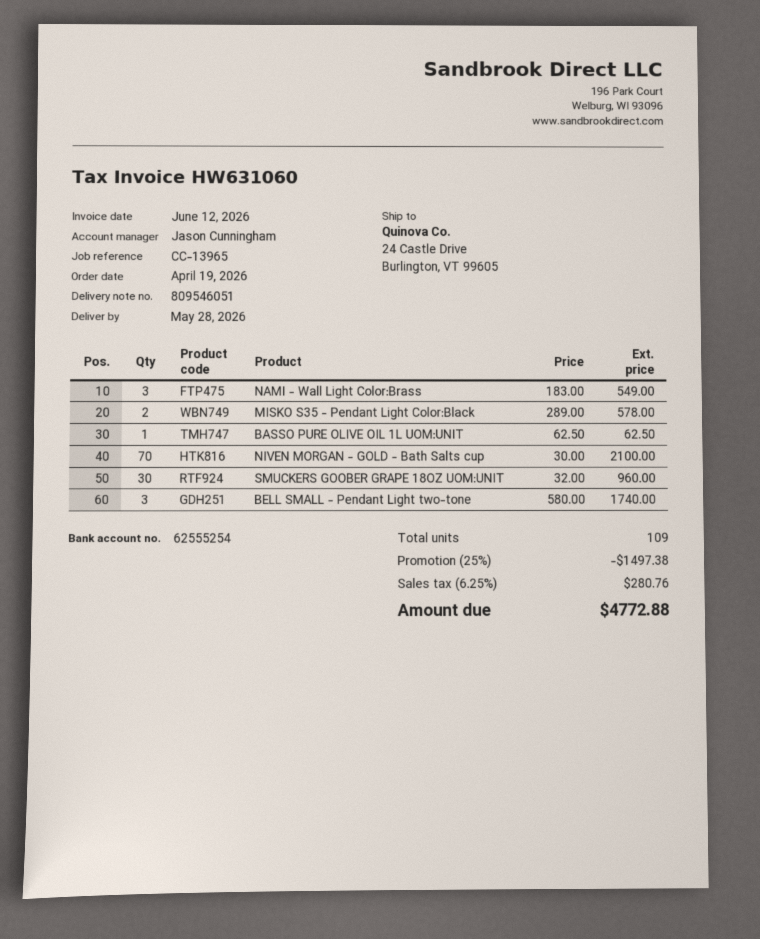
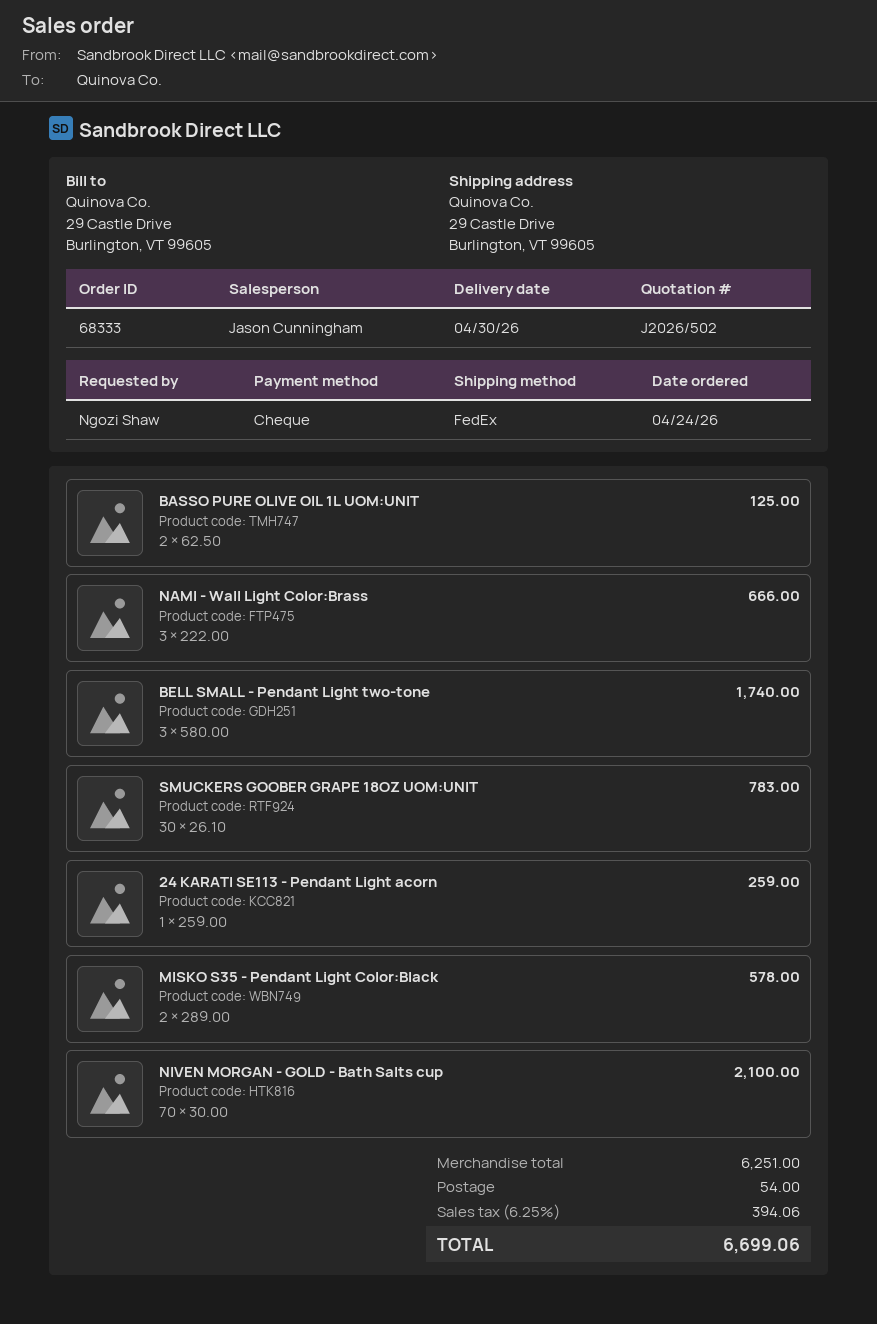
order date: 2026-04-19 -> 2026-04-24
delivery date: 2026-05-28 -> 2026-04-30
ship to: 24 Castle Drive, Burlington, VT 99605 -> 29 Castle Drive, Burlington, VT 99605
NAMI - Wall Light Color:Brass: 3 x 183.00 = 549.00 -> 3 x 222.00 = 666.00
BASSO PURE OLIVE OIL 1L UOM:UNIT: 1 x 62.50 = 62.50 -> 2 x 62.50 = 125.00
SMUCKERS GOOBER GRAPE 18OZ UOM:UNIT: 30 x 32.00 = 960.00 -> 30 x 26.10 = 783.00
24 KARATI SE113 - Pendant Light acorn: none -> 1 x 259.00 = 259.00
discount: 25% = 1497.38 -> none
shipping: none -> 54.00
tax: 6.25% = 280.76 -> 6.25% = 394.06
total: 4772.88 -> 6699.06

